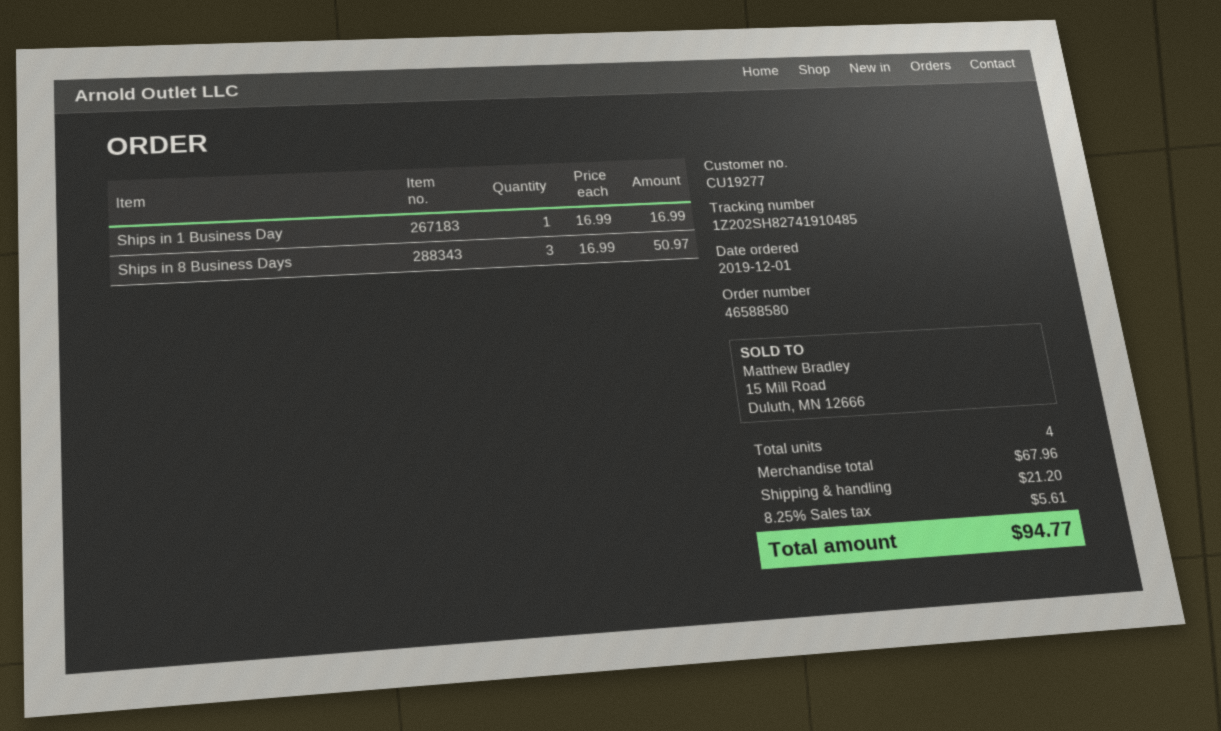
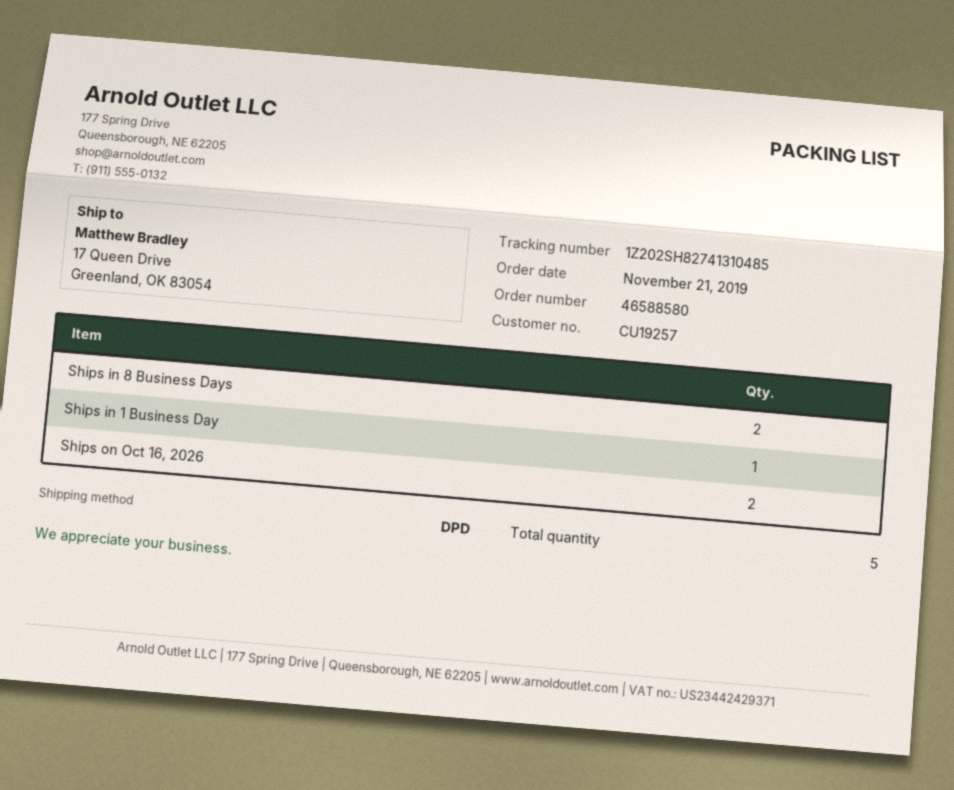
order date: 2019-12-01 -> 2019-11-21
customer number: CU19277 -> CU19257
tracking number: 1Z202SH82741910485 -> 1Z202SH82741310485
Ships in 8 Business Days: 3 -> 2
Ships on Oct 16, 2026: none -> 2
total quantity: 4 -> 5

